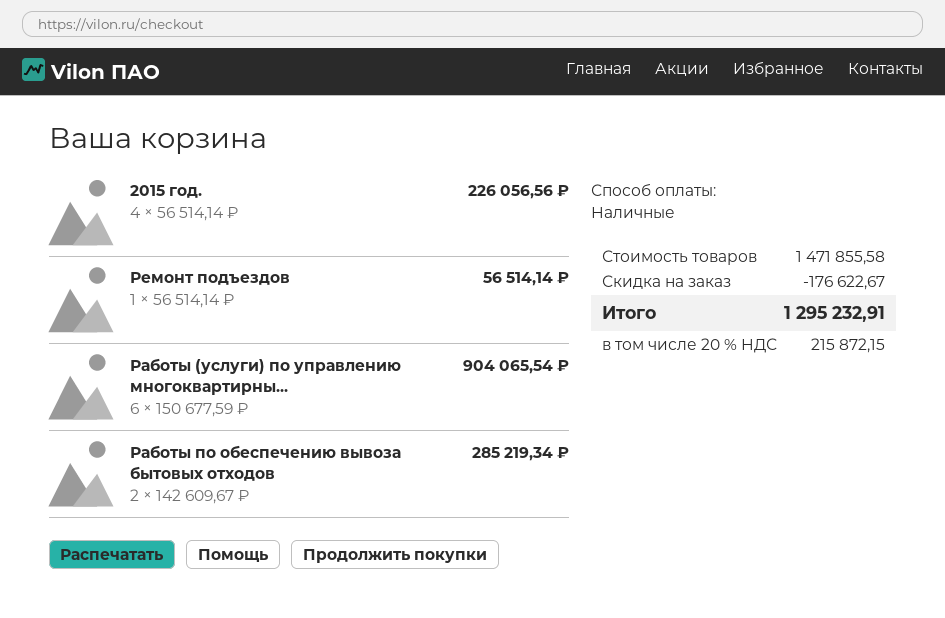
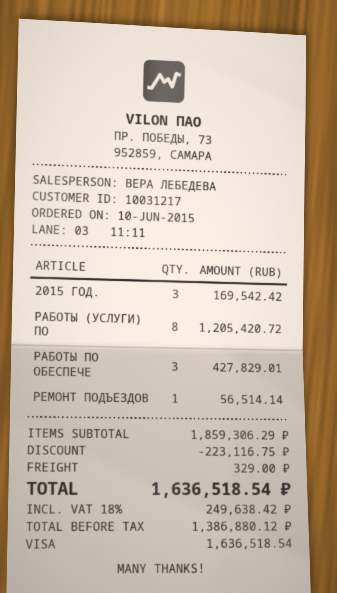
payment method: cash -> Visa
2015 год.: 4 for 226056.56 -> 3 for 169542.42
Работы (услуги) по управлению многоквартирны...: 6 for 904065.54 -> 8 for 1205420.72
Работы по обеспечению вывоза бытовых отходов: 2 for 285219.34 -> 3 for 427829.01
subtotal: 1471855.58 -> 1859306.29
discount: 176622.67 -> 223116.75
shipping: none -> 329.00
tax: 20% = 215872.15 -> 18% = 249638.42
total: 1295232.91 -> 1636518.54

